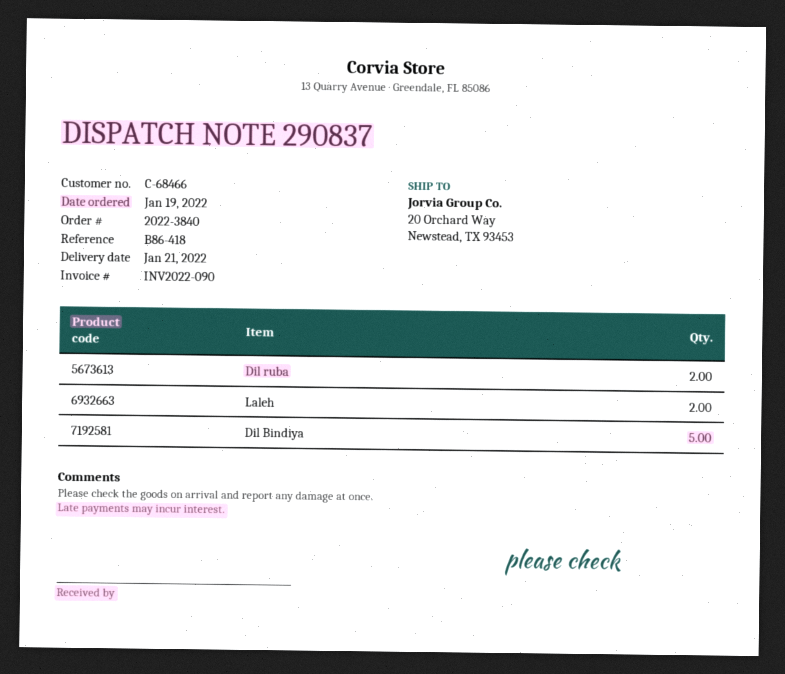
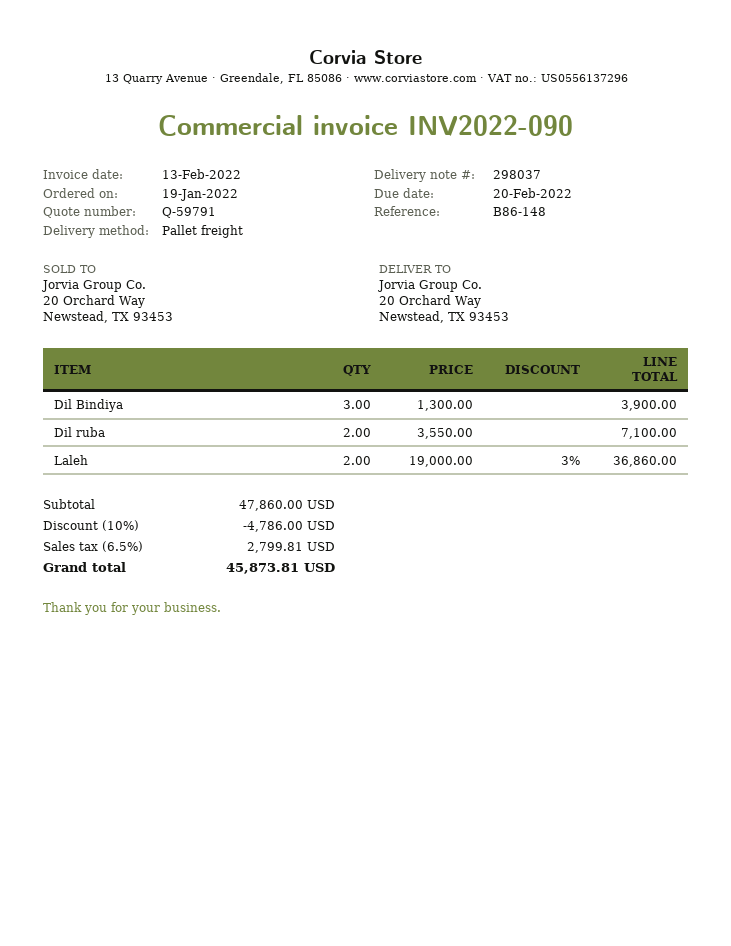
delivery note number: 290837 -> 298037
reference: B86-418 -> B86-148
Dil Bindiya: 5 -> 3

